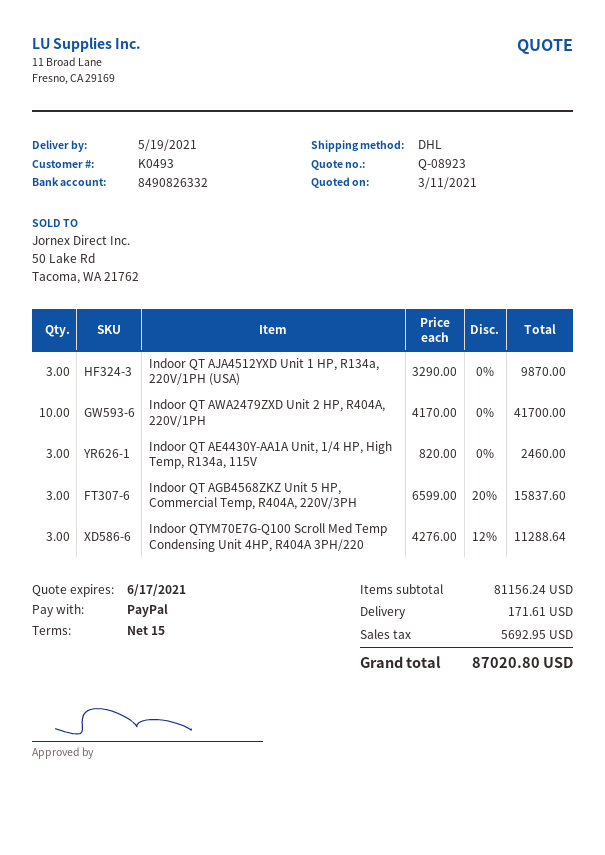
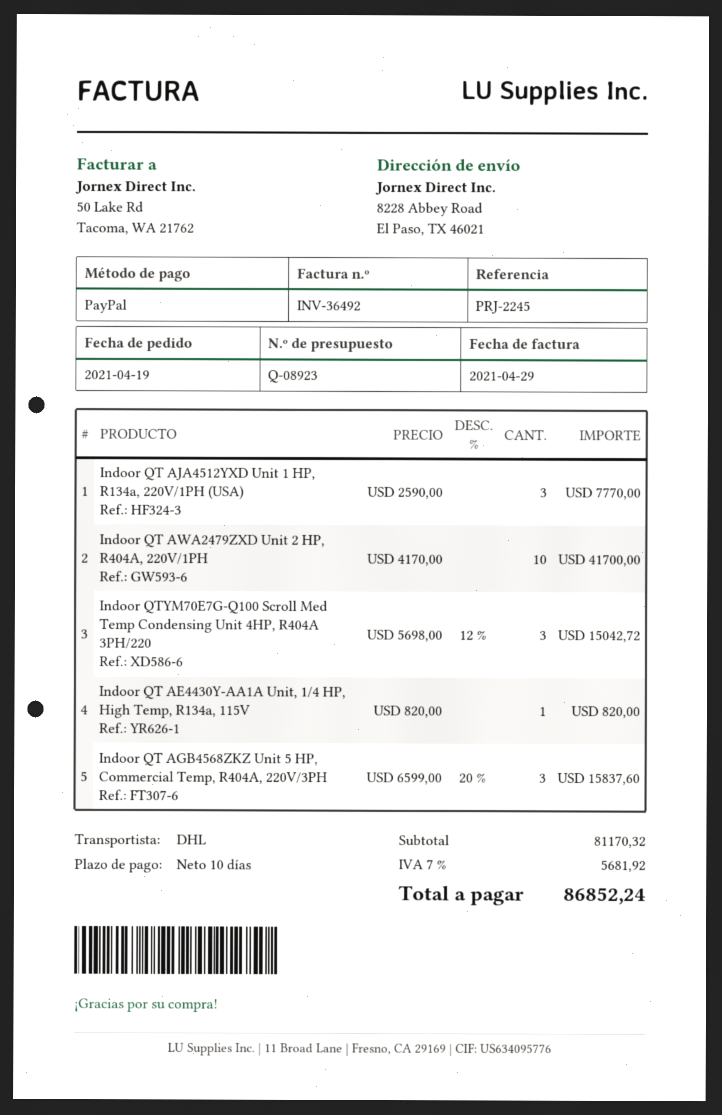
payment terms: 15 days -> 10 days
Indoor QT AJA4512YXD Unit 1 HP, R134a, 220V/1PH (USA): 3 x 3290.00 = 9870.00 -> 3 x 2590.00 = 7770.00
Indoor QT AE4430Y-AA1A Unit, 1/4 HP, High Temp, R134a, 115V: 3 x 820.00 = 2460.00 -> 1 x 820.00 = 820.00
Indoor QTYM70E7G-Q100 Scroll Med Temp Condensing Unit 4HP, R404A 3PH/220: 3 x 4276.00 - 12% = 11288.64 -> 3 x 5698.00 - 12% = 15042.72
subtotal: 81156.24 -> 81170.32
shipping: 171.61 -> none
tax: 5692.95 -> 5681.92
total: 87020.80 -> 86852.24

